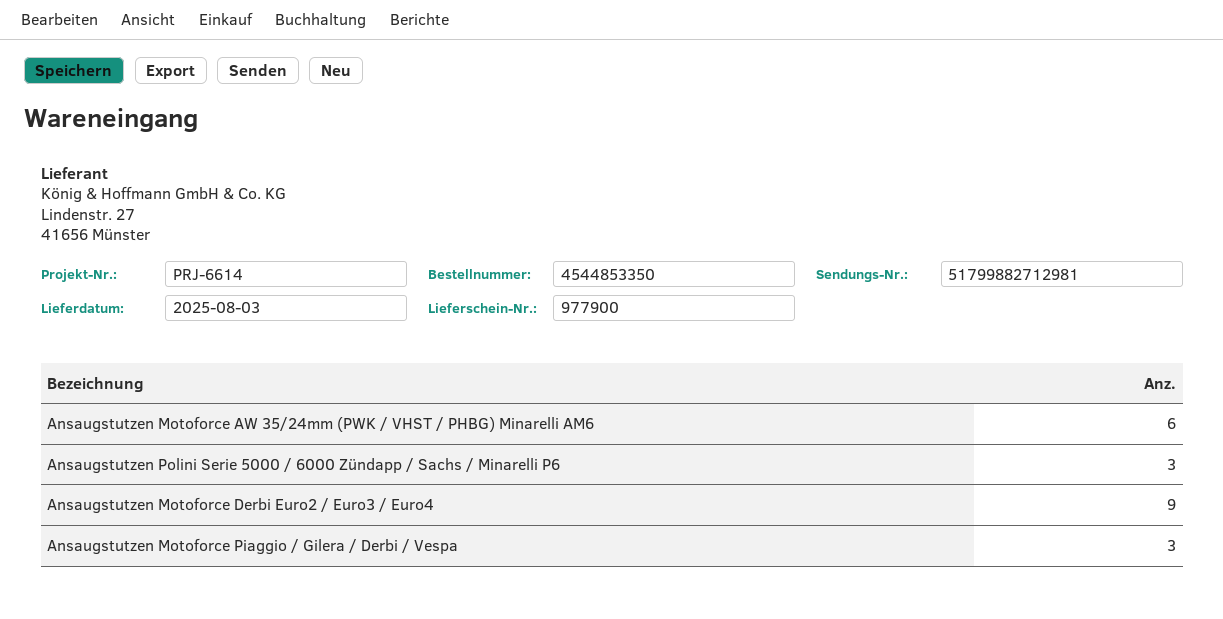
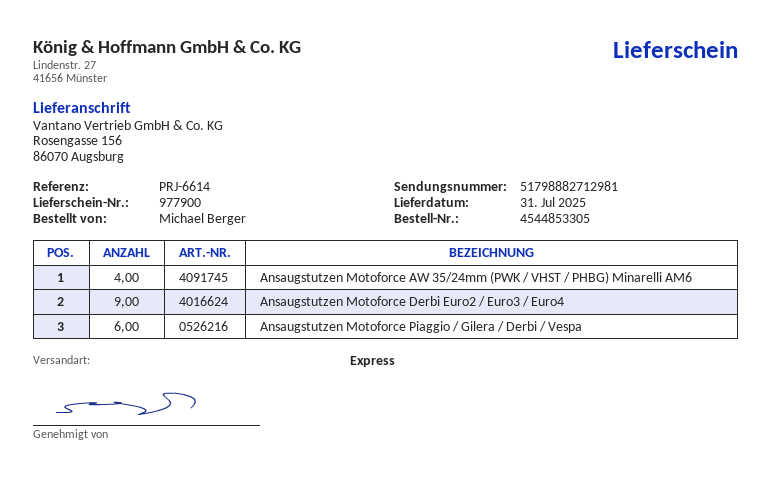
order number: 4544853350 -> 4544853305
delivery date: 2025-08-03 -> 2025-07-31
tracking number: 51799882712981 -> 51798882712981
Ansaugstutzen Motoforce AW 35/24mm (PWK / VHST / PHBG) Minarelli AM6: 6 -> 4
Ansaugstutzen Polini Serie 5000 / 6000 Zündapp / Sachs / Minarelli P6: 3 -> none
Ansaugstutzen Motoforce Piaggio / Gilera / Derbi / Vespa: 3 -> 6

